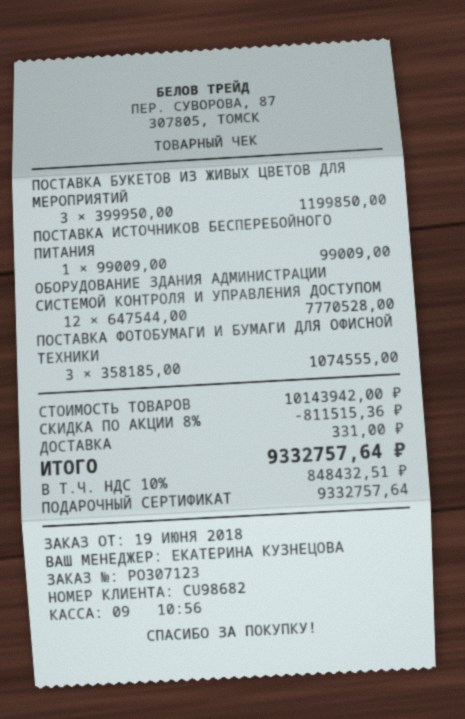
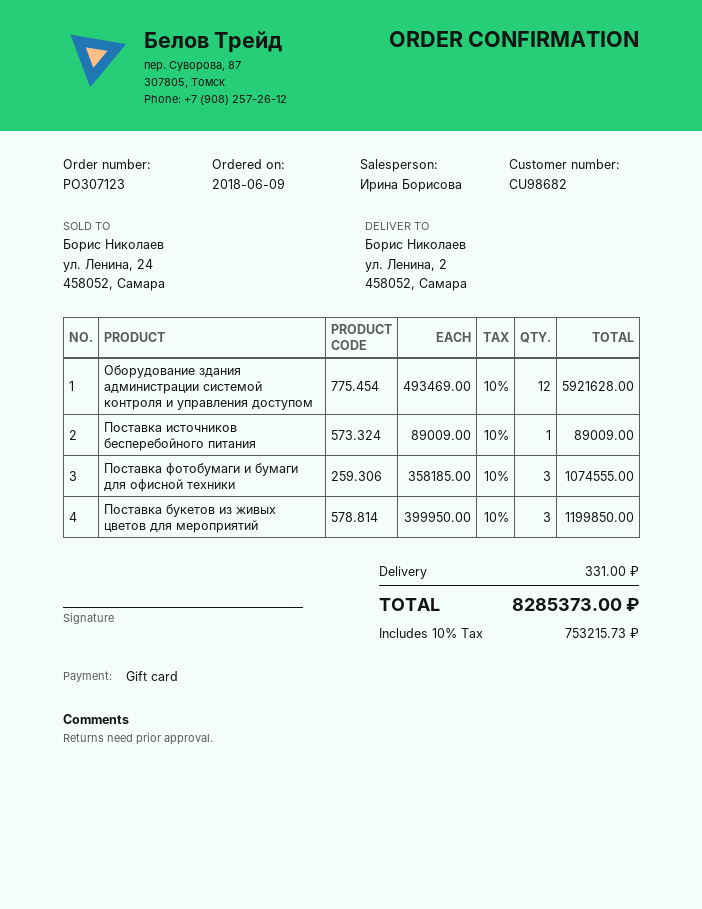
order date: 2018-06-19 -> 2018-06-09
sales rep: ЕКАТЕРИНА КУЗНЕЦОВА -> Ирина Борисова
ПОСТАВКА ИСТОЧНИКОВ БЕСПЕРЕБОЙНОГО ПИТАНИЯ: 1 x 99009.00 = 99009.00 -> 1 x 89009.00 = 89009.00
ОБОРУДОВАНИЕ ЗДАНИЯ АДМИНИСТРАЦИИ СИСТЕМОЙ КОНТРОЛЯ И УПРАВЛЕНИЯ ДОСТУПОМ: 12 x 647544.00 = 7770528.00 -> 12 x 493469.00 = 5921628.00
discount: 8% = 811515.36 -> none
tax: 10% = 848432.51 -> 10% = 753215.73
total: 9332757.64 -> 8285373.00

